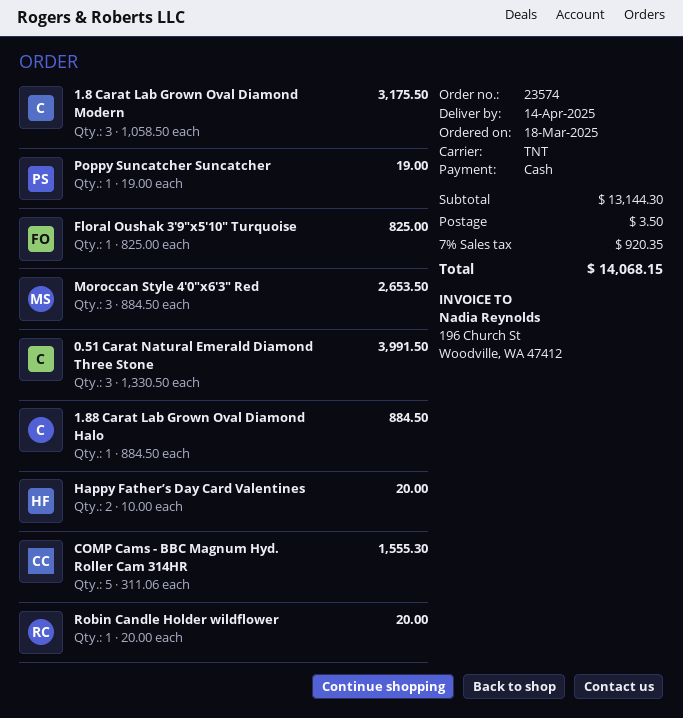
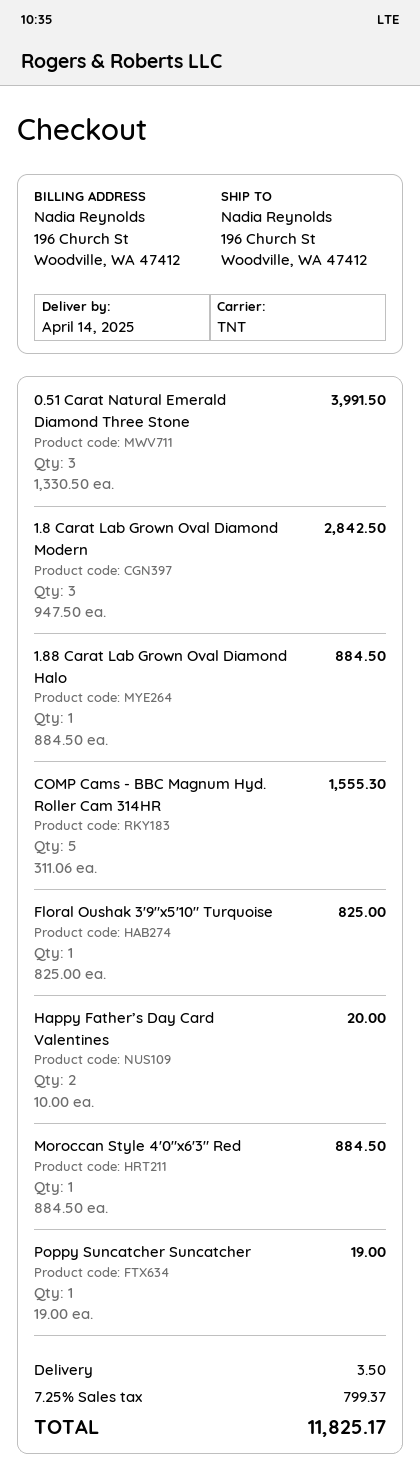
1.8 Carat Lab Grown Oval Diamond Modern: 3 x 1058.50 = 3175.50 -> 3 x 947.50 = 2842.50
Moroccan Style 4'0"x6'3" Red: 3 x 884.50 = 2653.50 -> 1 x 884.50 = 884.50
Robin Candle Holder wildflower: 1 x 20.00 = 20.00 -> none
tax: 7% = 920.35 -> 7.25% = 799.37
total: 14068.15 -> 11825.17

